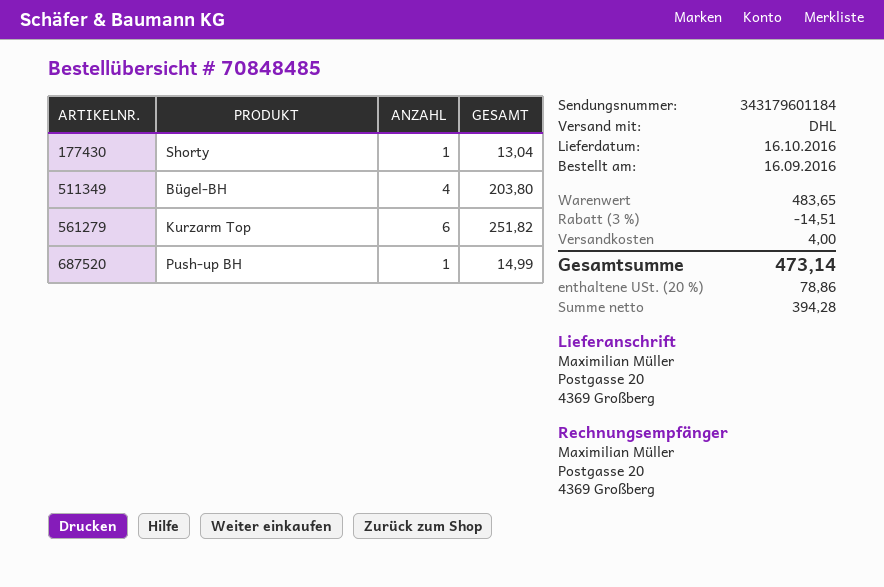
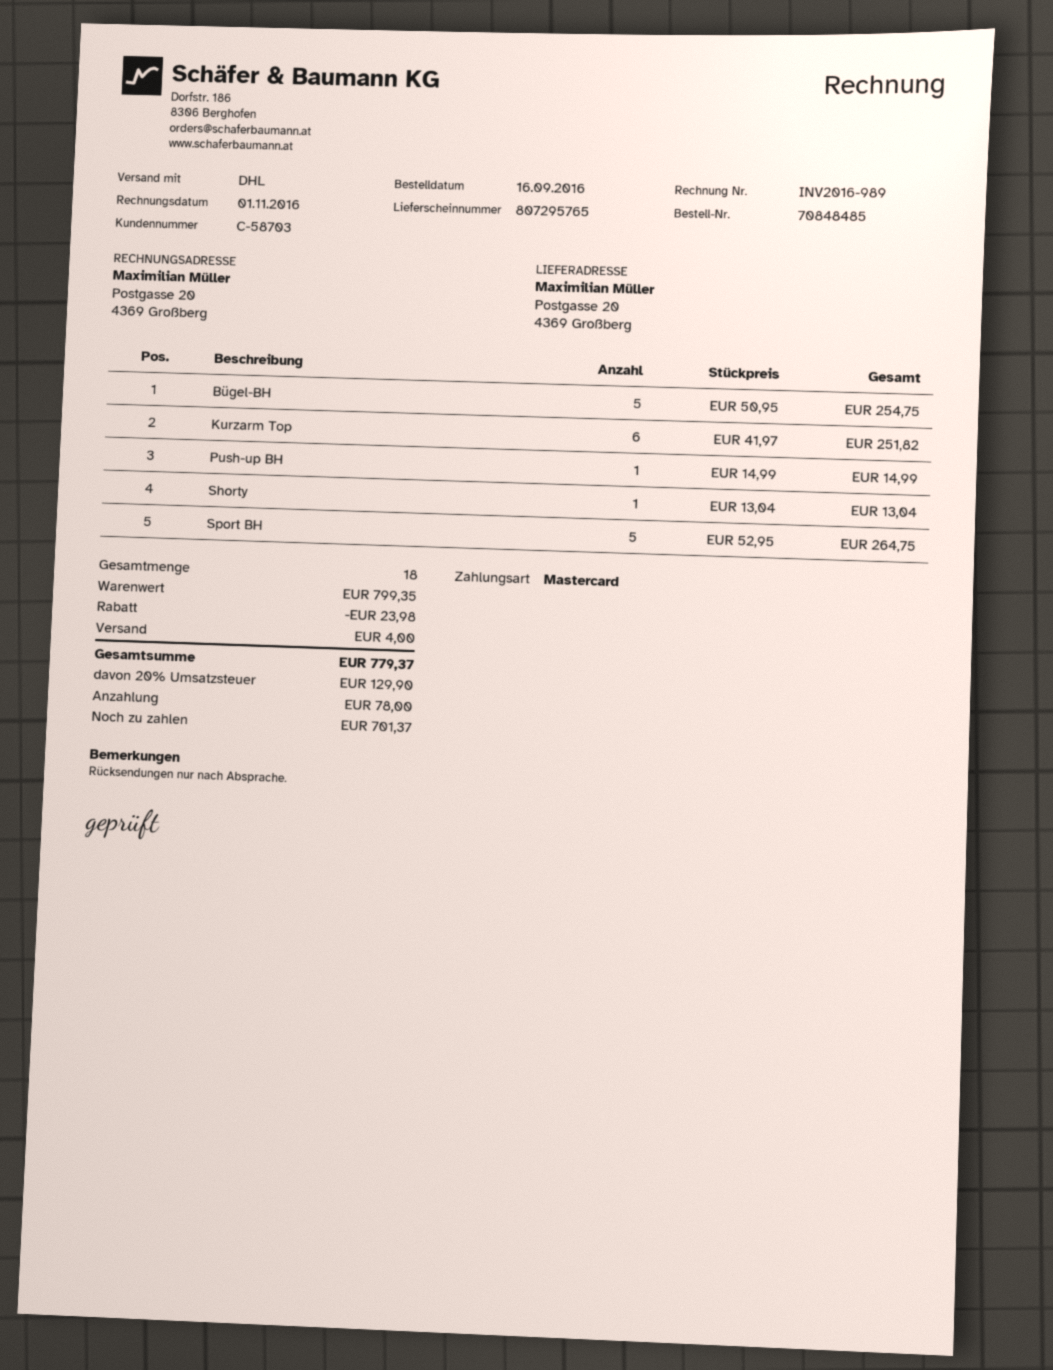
Bügel-BH: 4 for 203.80 -> 5 for 254.75
Sport BH: none -> 5 for 264.75
subtotal: 483.65 -> 799.35
discount: 14.51 -> 23.98
tax: 20% = 78.86 -> 20% = 129.90
total: 473.14 -> 779.37

